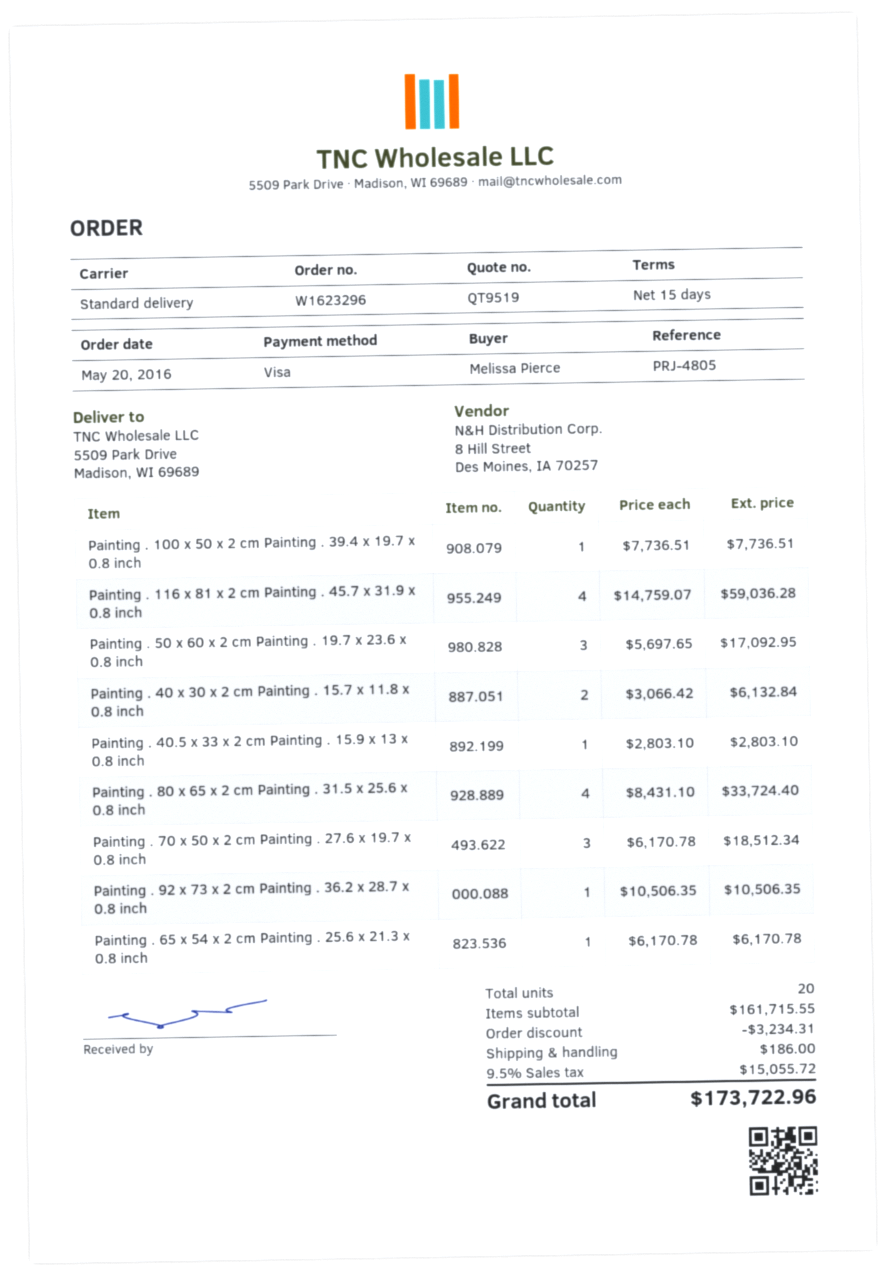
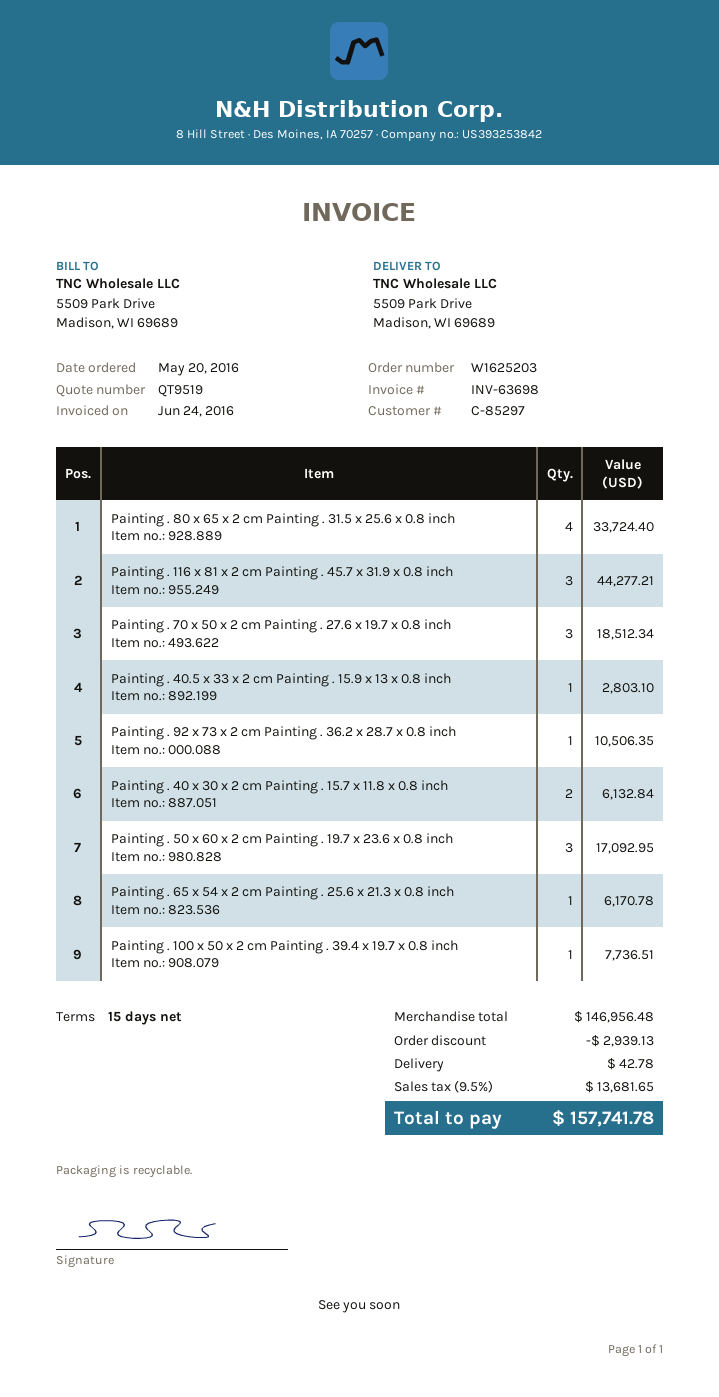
order number: W1623296 -> W1625203
Painting . 116 x 81 x 2 cm Painting . 45.7 x 31.9 x 0.8 inch: 4 for 59036.28 -> 3 for 44277.21
subtotal: 161715.55 -> 146956.48
discount: 3234.31 -> 2939.13
shipping: 186.00 -> 42.78
tax: 9.5% = 15055.72 -> 9.5% = 13681.65
total: 173722.96 -> 157741.78

